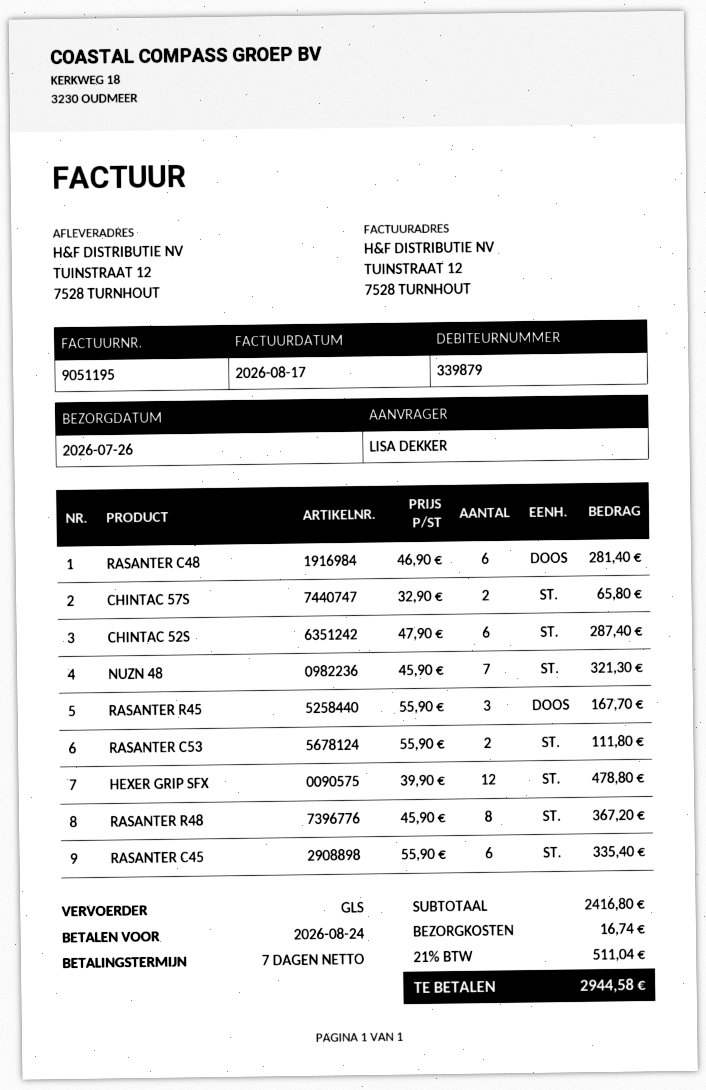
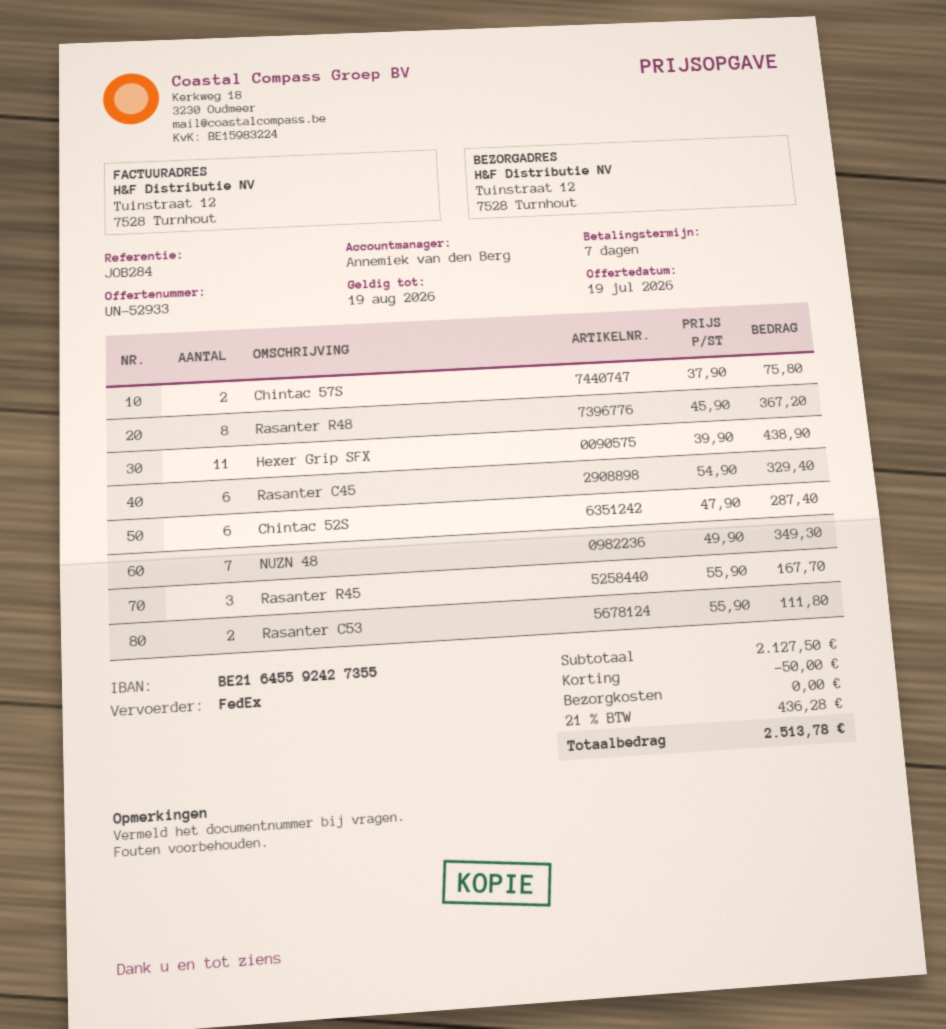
shipping method: GLS -> FedEx
RASANTER C48: 6 x 46.90 = 281.40 -> none
CHINTAC 57S: 2 x 32.90 = 65.80 -> 2 x 37.90 = 75.80
NUZN 48: 7 x 45.90 = 321.30 -> 7 x 49.90 = 349.30
HEXER GRIP SFX: 12 x 39.90 = 478.80 -> 11 x 39.90 = 438.90
RASANTER C45: 6 x 55.90 = 335.40 -> 6 x 54.90 = 329.40
subtotal: 2416.80 -> 2127.50
discount: none -> 50.00
shipping: 16.74 -> 0.00
tax: 21% = 511.04 -> 21% = 436.28
total: 2944.58 -> 2513.78

